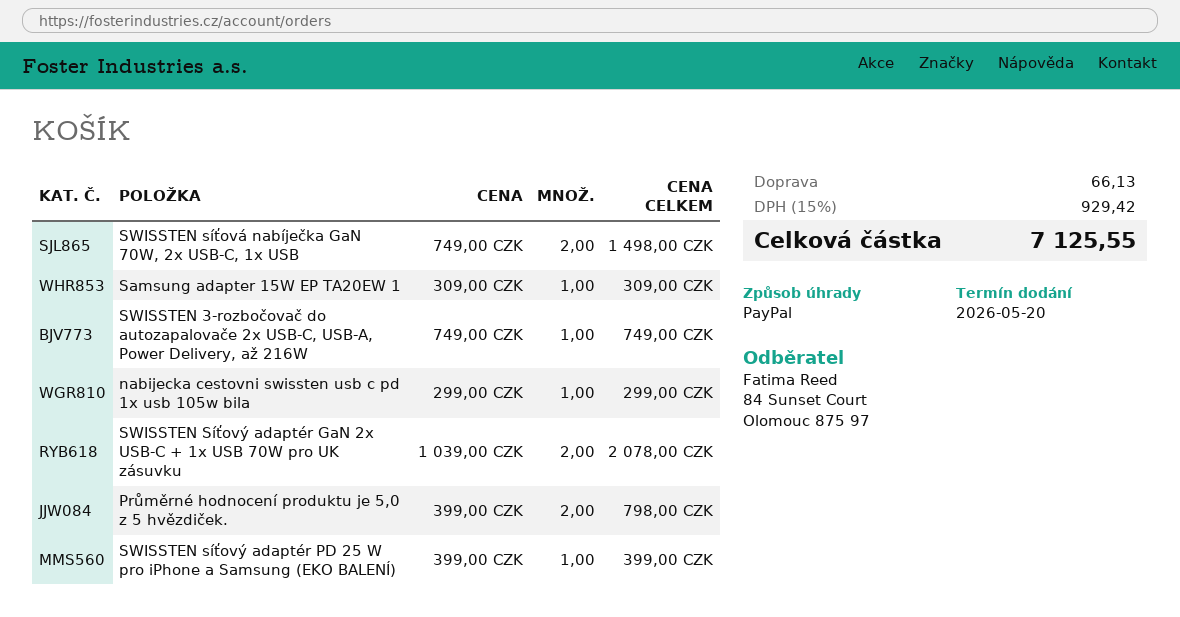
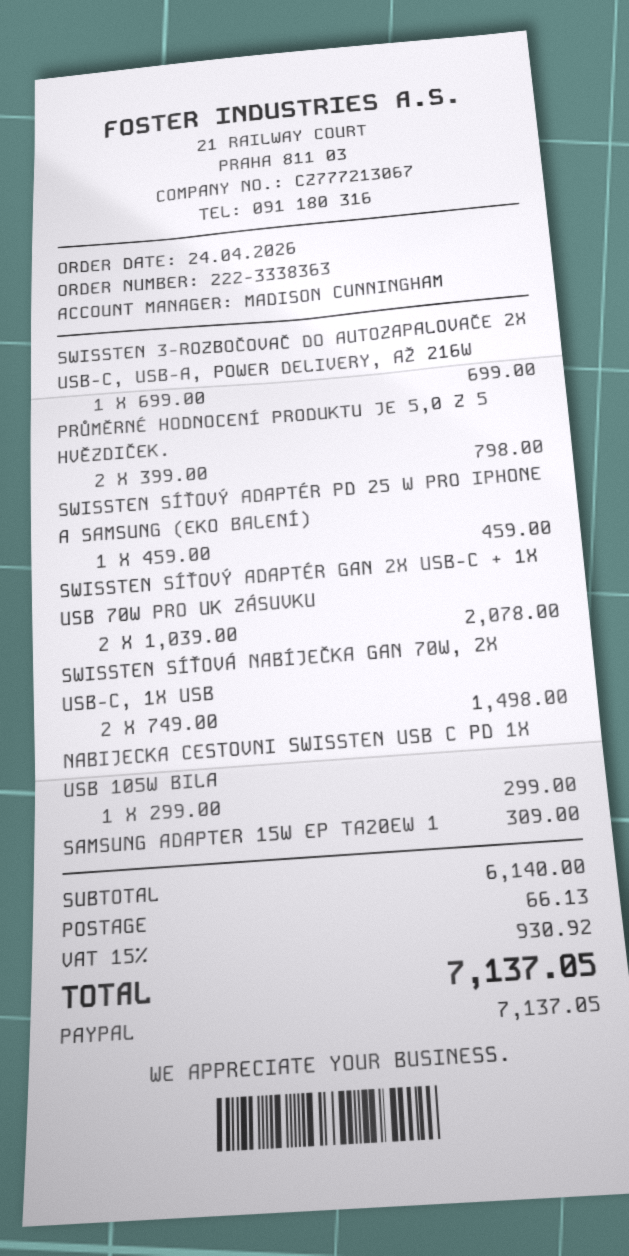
SWISSTEN 3-rozbočovač do autozapalovače 2x USB-C, USB-A, Power Delivery, až 216W: 1 x 749.00 = 749.00 -> 1 x 699.00 = 699.00
SWISSTEN síťový adaptér PD 25 W pro iPhone a Samsung (EKO BALENÍ): 1 x 399.00 = 399.00 -> 1 x 459.00 = 459.00
tax: 15% = 929.42 -> 15% = 930.92
total: 7125.55 -> 7137.05

